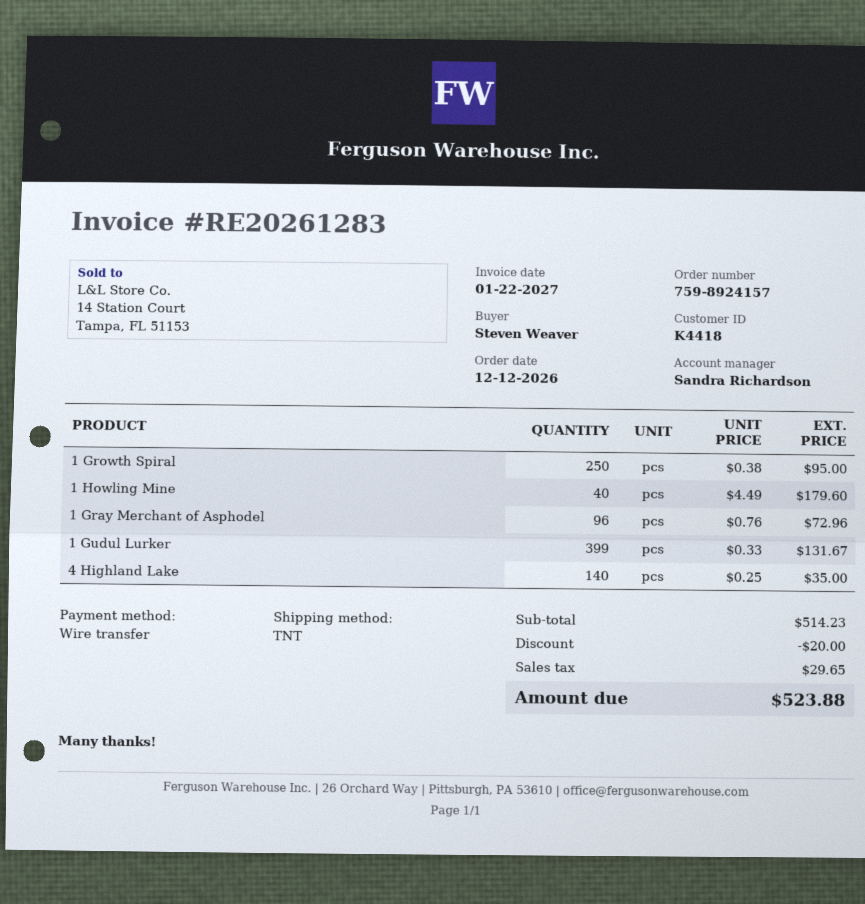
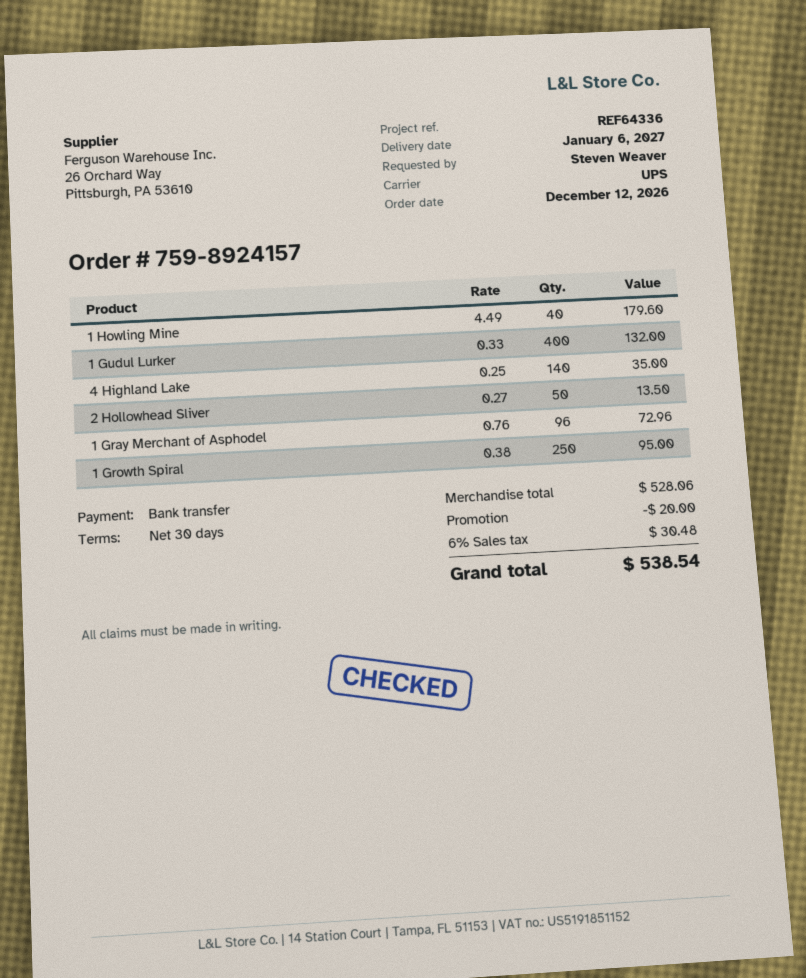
shipping method: TNT -> UPS
1 Gudul Lurker: 399 x 0.33 = 131.67 -> 400 x 0.33 = 132.00
2 Hollowhead Sliver: none -> 50 x 0.27 = 13.50
subtotal: 514.23 -> 528.06
tax: 29.65 -> 30.48
total: 523.88 -> 538.54

